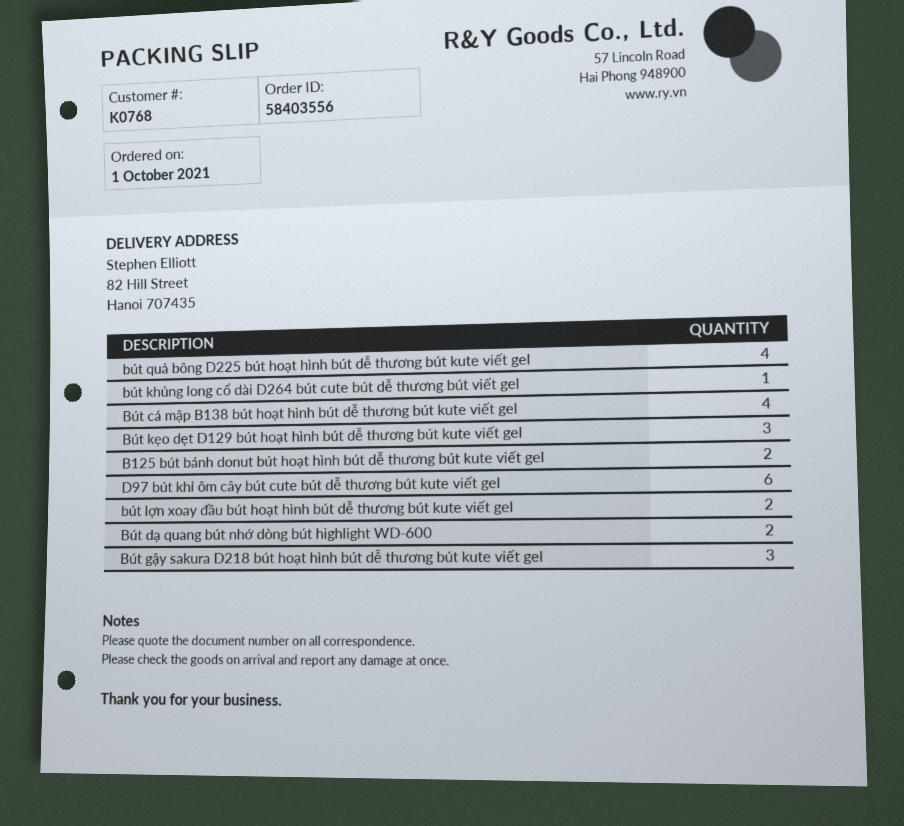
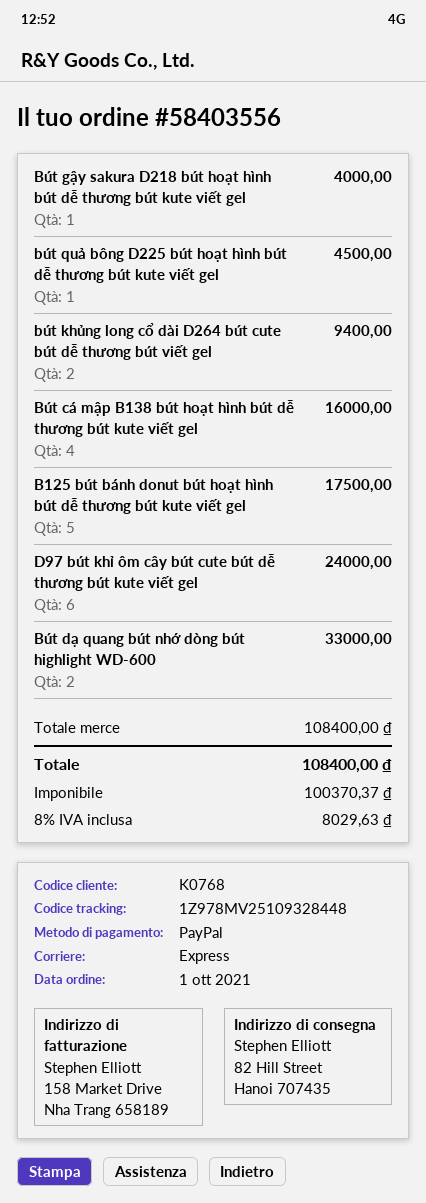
bút quả bông D225 bút hoạt hình bút dễ thương bút kute viết gel: 4 -> 1
bút khủng long cổ dài D264 bút cute bút dễ thương bút viết gel: 1 -> 2
Bút kẹo dẹt D129 bút hoạt hình bút dễ thương bút kute viết gel: 3 -> none
B125 bút bánh donut bút hoạt hình bút dễ thương bút kute viết gel: 2 -> 5
bút lợn xoay đầu bút hoạt hình bút dễ thương bút kute viết gel: 2 -> none
Bút gậy sakura D218 bút hoạt hình bút dễ thương bút kute viết gel: 3 -> 1

